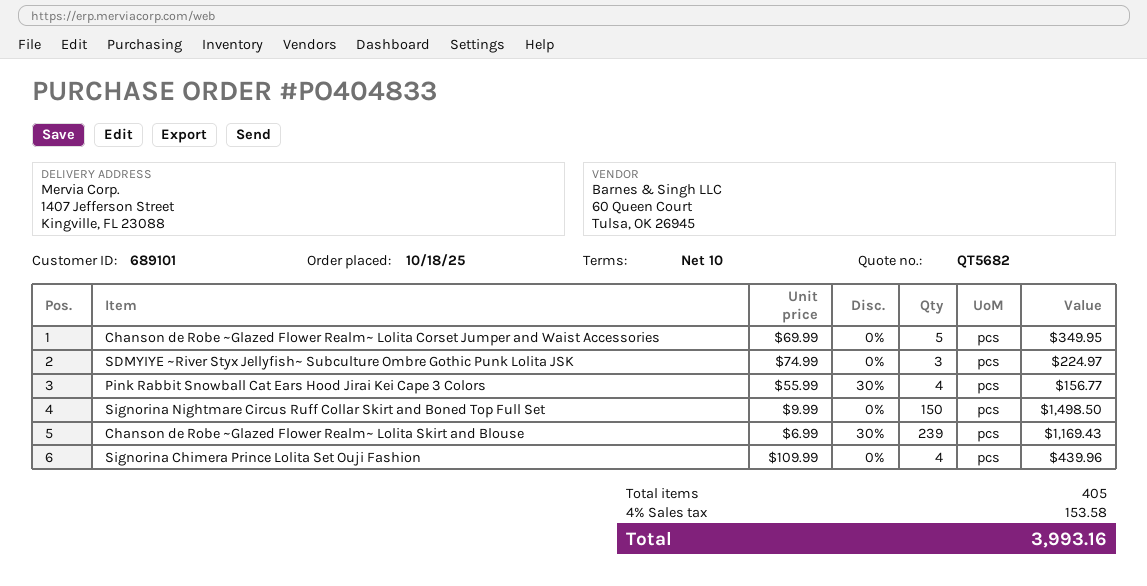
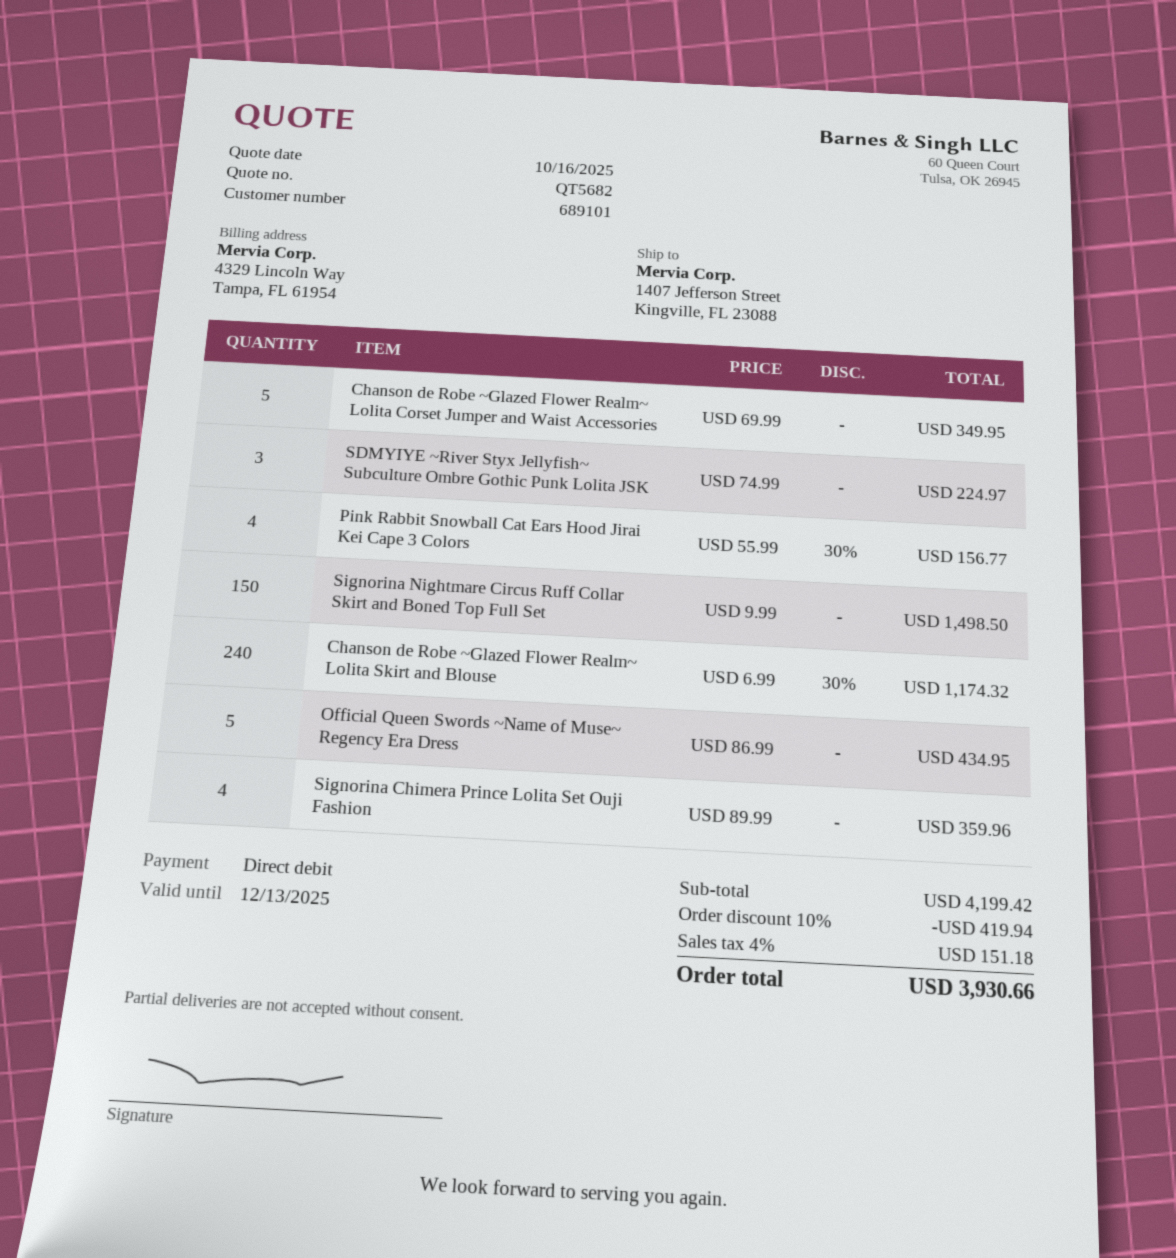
Chanson de Robe ~Glazed Flower Realm~ Lolita Skirt and Blouse: 239 x 6.99 - 30% = 1169.43 -> 240 x 6.99 - 30% = 1174.32
Signorina Chimera Prince Lolita Set Ouji Fashion: 4 x 109.99 = 439.96 -> 4 x 89.99 = 359.96
Official Queen Swords ~Name of Muse~ Regency Era Dress: none -> 5 x 86.99 = 434.95
discount: none -> 10% = 419.94
tax: 4% = 153.58 -> 4% = 151.18
total: 3993.16 -> 3930.66

